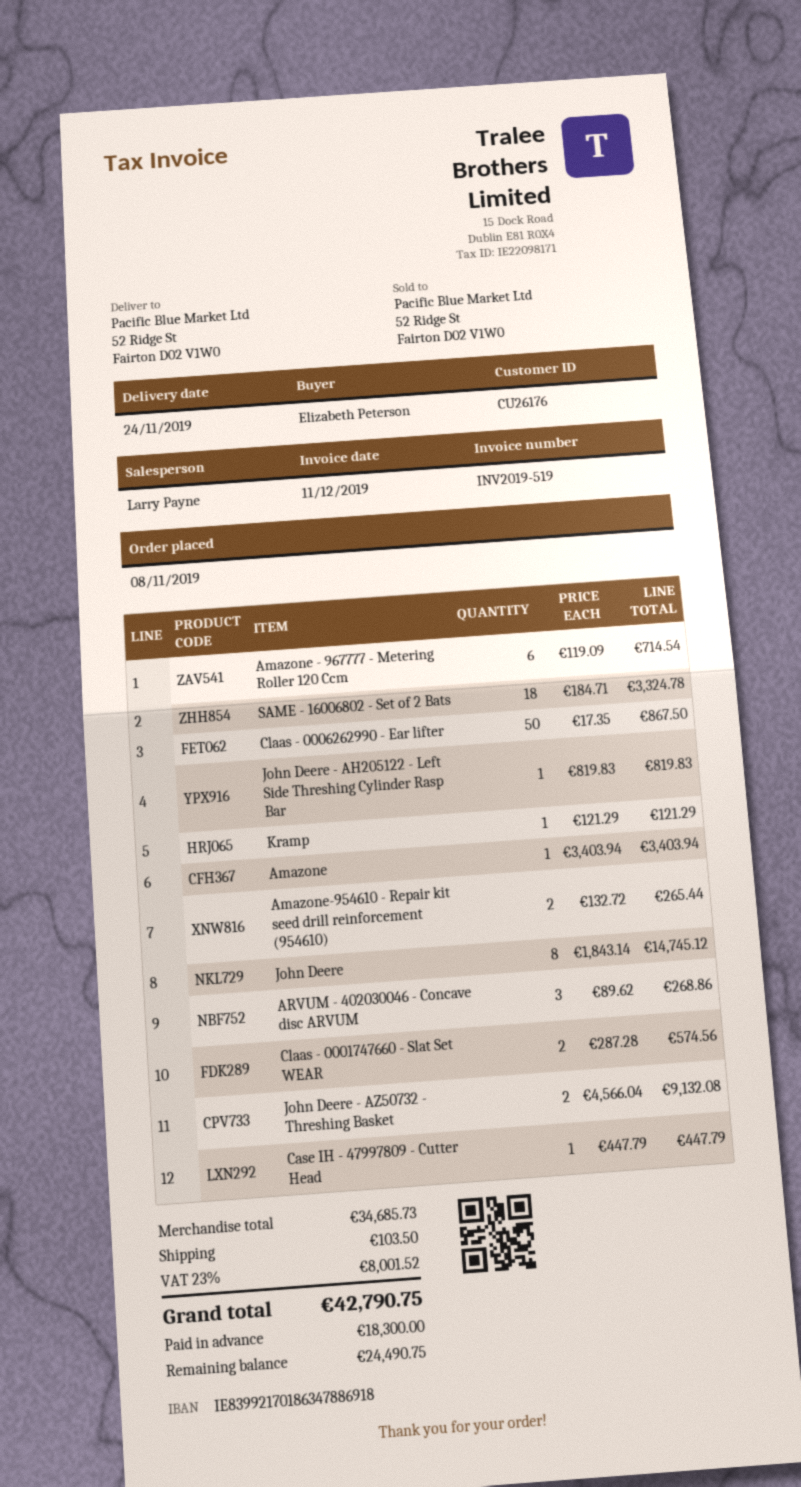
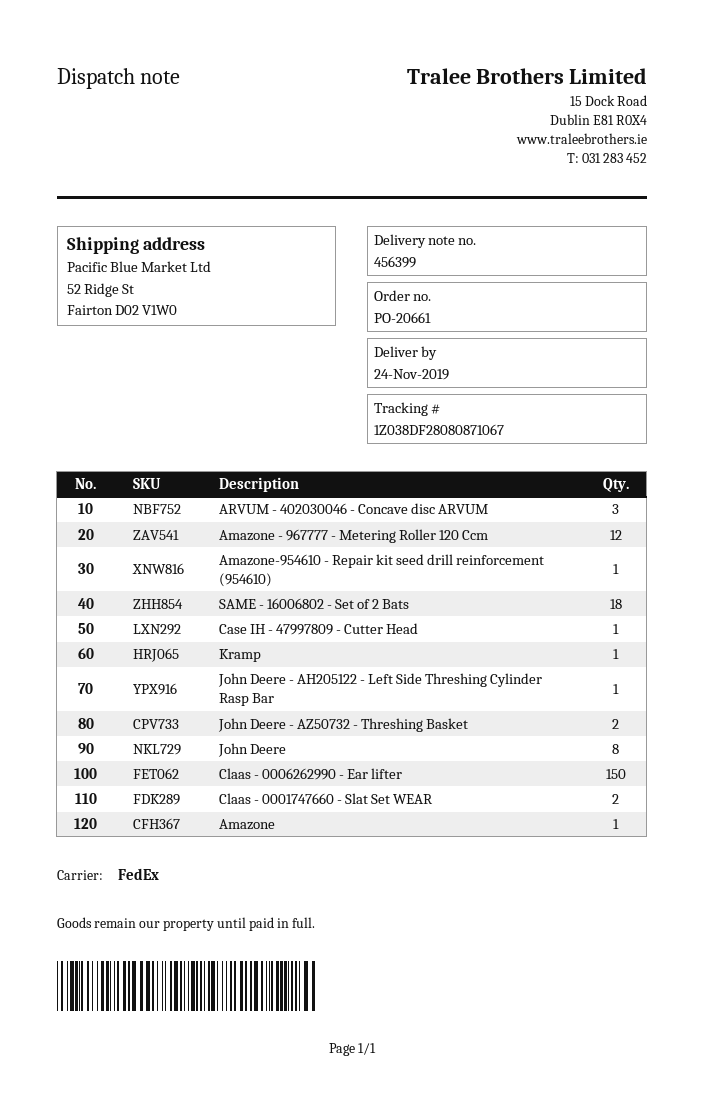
Amazone - 967777 - Metering Roller 120 Ccm: 6 -> 12
Claas - 0006262990 - Ear lifter: 50 -> 150
Amazone-954610 - Repair kit seed drill reinforcement (954610): 2 -> 1

